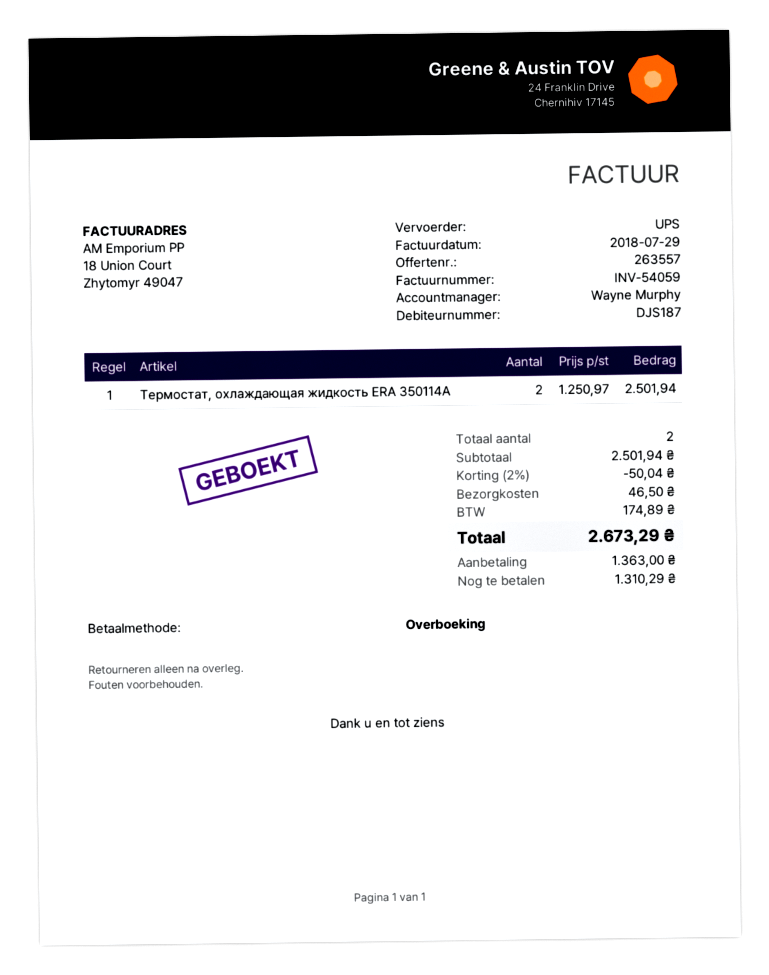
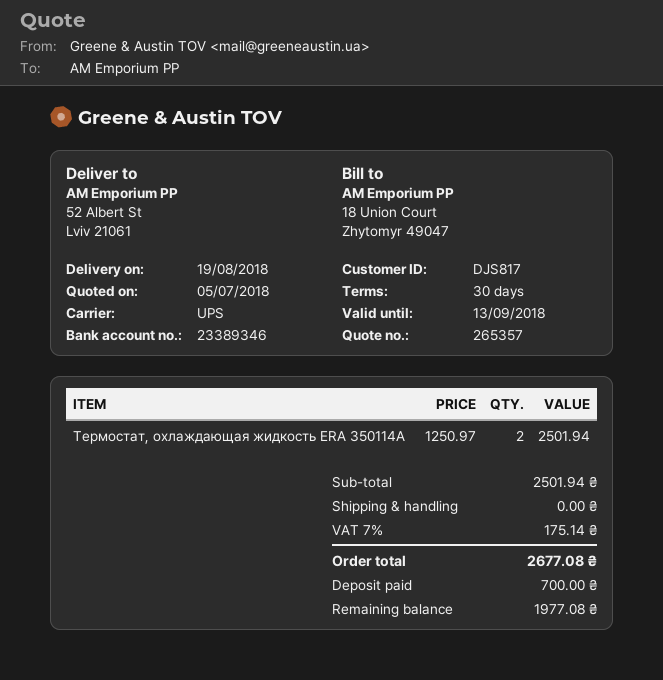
quote number: 263557 -> 265357
customer number: DJS187 -> DJS817
discount: 2% = 50.04 -> none
shipping: 46.50 -> 0.00
tax: 174.89 -> 175.14
total: 2673.29 -> 2677.08
deposit: 1363.00 -> 700.00
balance: 1310.29 -> 1977.08

